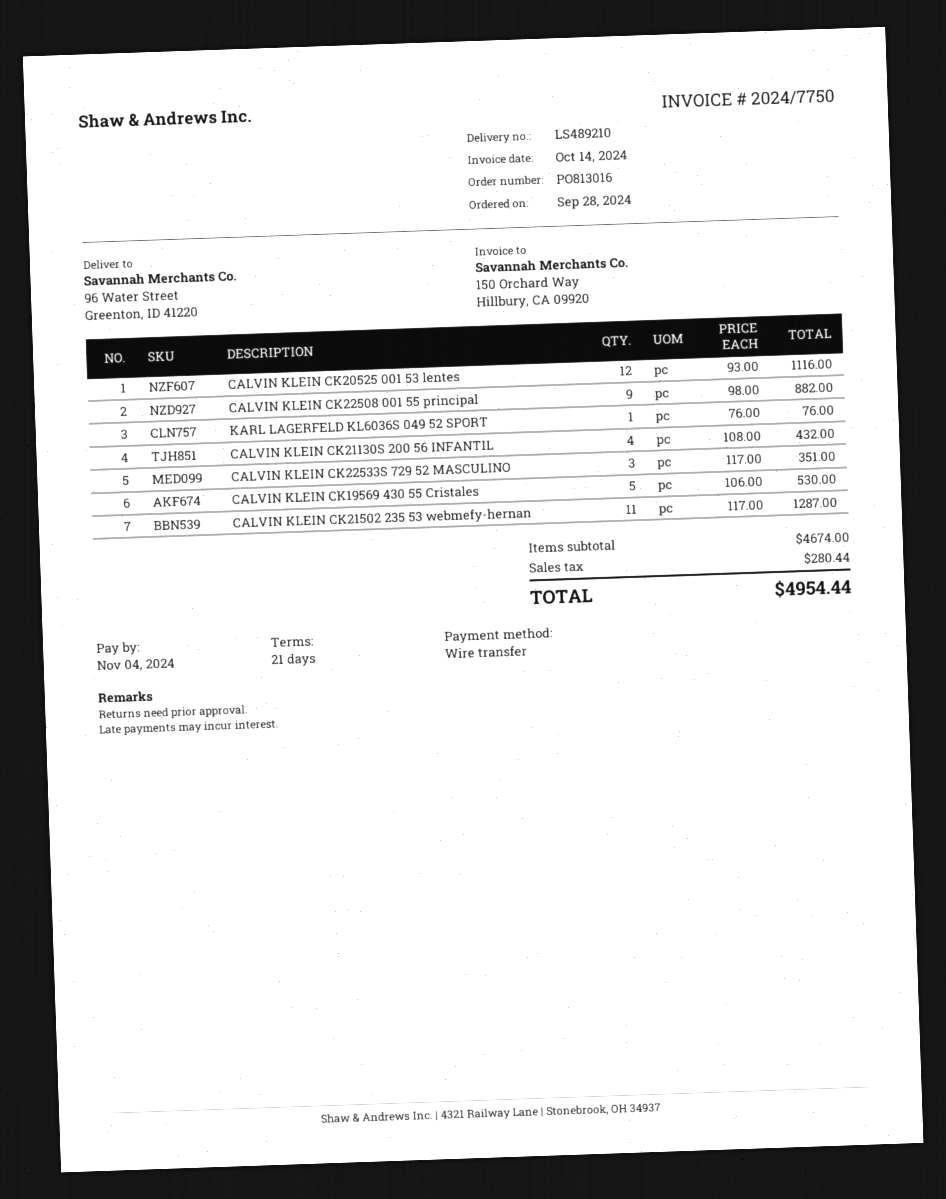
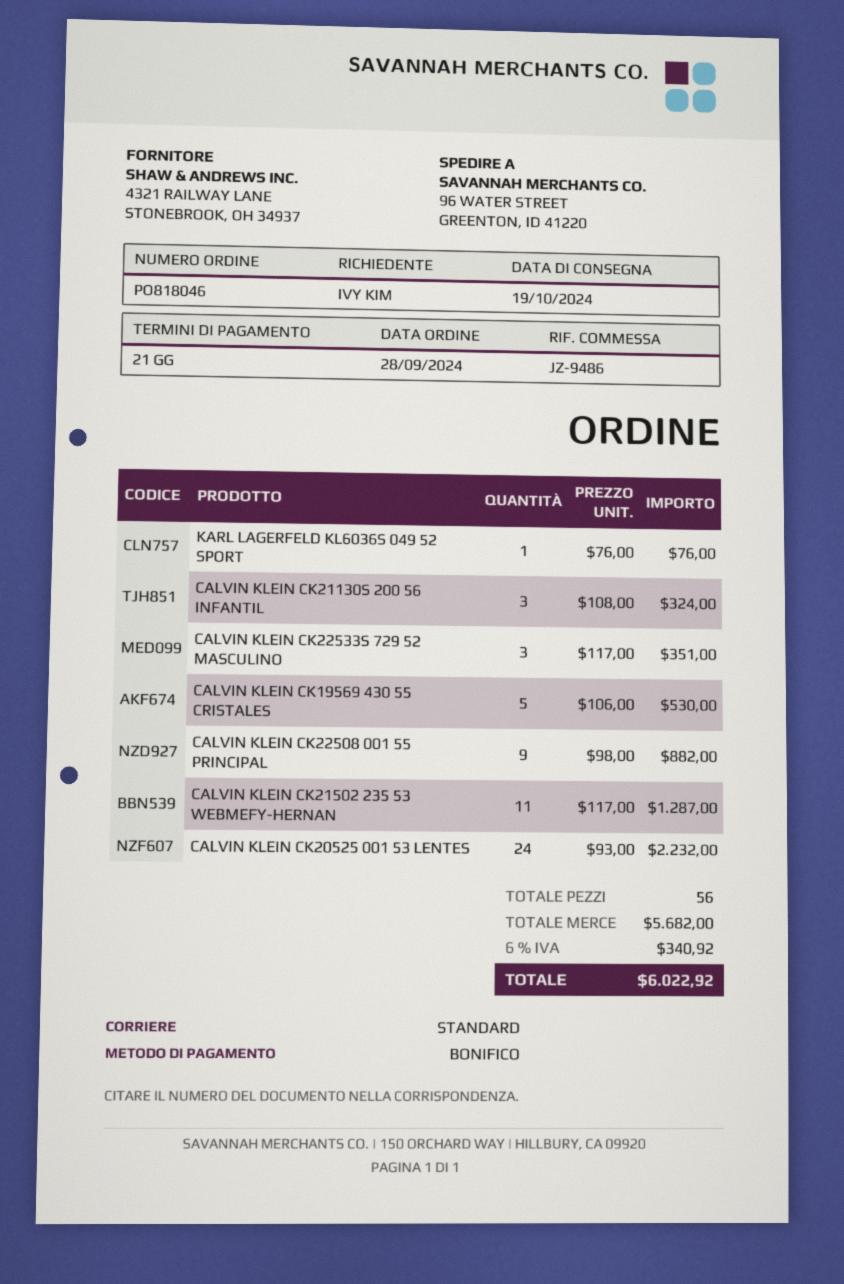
order number: PO813016 -> PO818046
CALVIN KLEIN CK20525 001 53 lentes: 12 x 93.00 = 1116.00 -> 24 x 93.00 = 2232.00
CALVIN KLEIN CK21130S 200 56 INFANTIL: 4 x 108.00 = 432.00 -> 3 x 108.00 = 324.00
subtotal: 4674.00 -> 5682.00
tax: 280.44 -> 340.92
total: 4954.44 -> 6022.92

